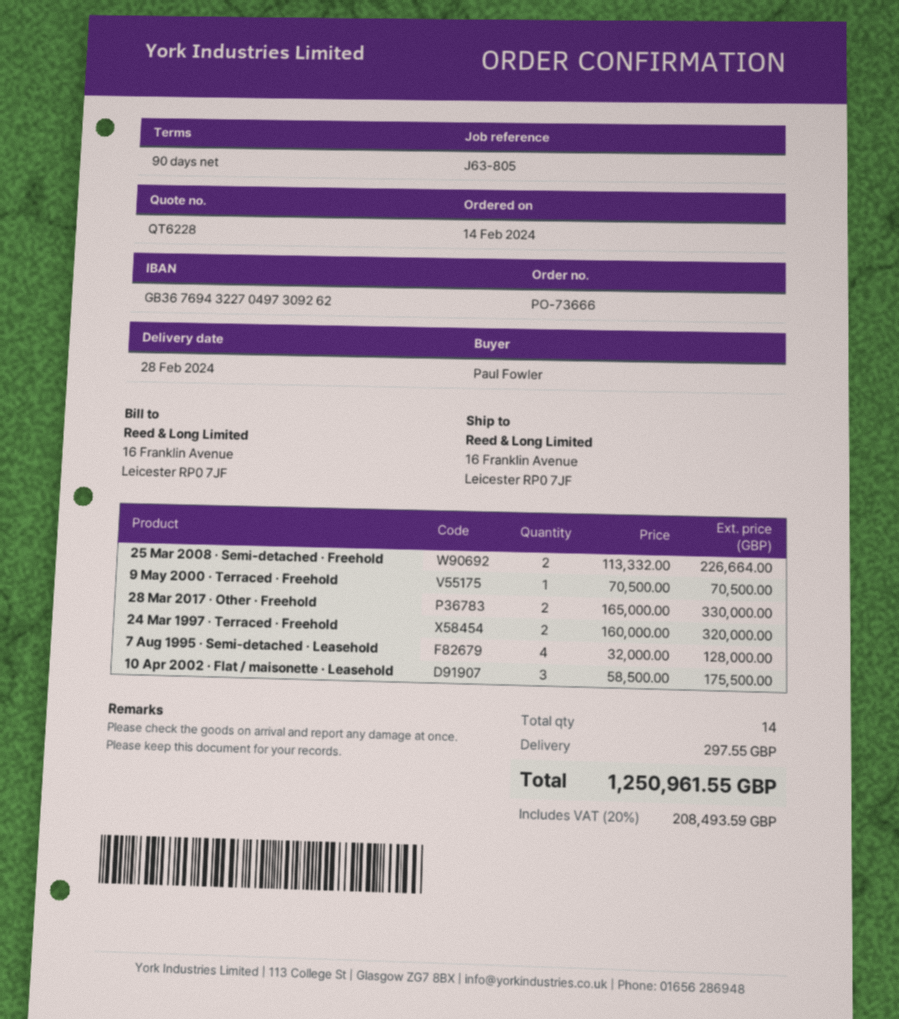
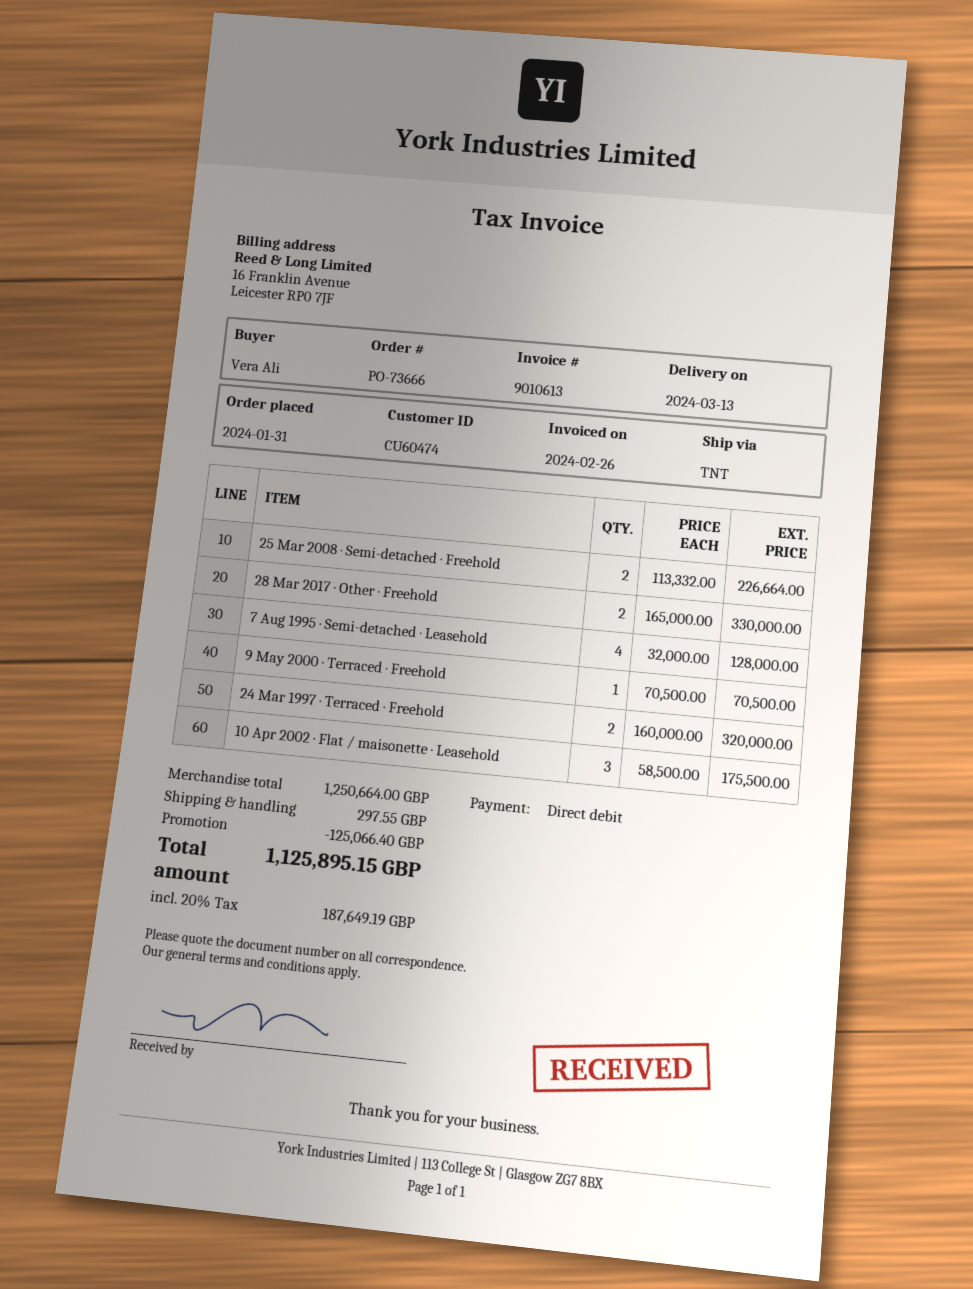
order date: 2024-02-14 -> 2024-01-31
delivery date: 2024-02-28 -> 2024-03-13
ordered by: Paul Fowler -> Vera Ali
discount: none -> 125066.40
tax: 20% = 208493.59 -> 20% = 187649.19
total: 1250961.55 -> 1125895.15

